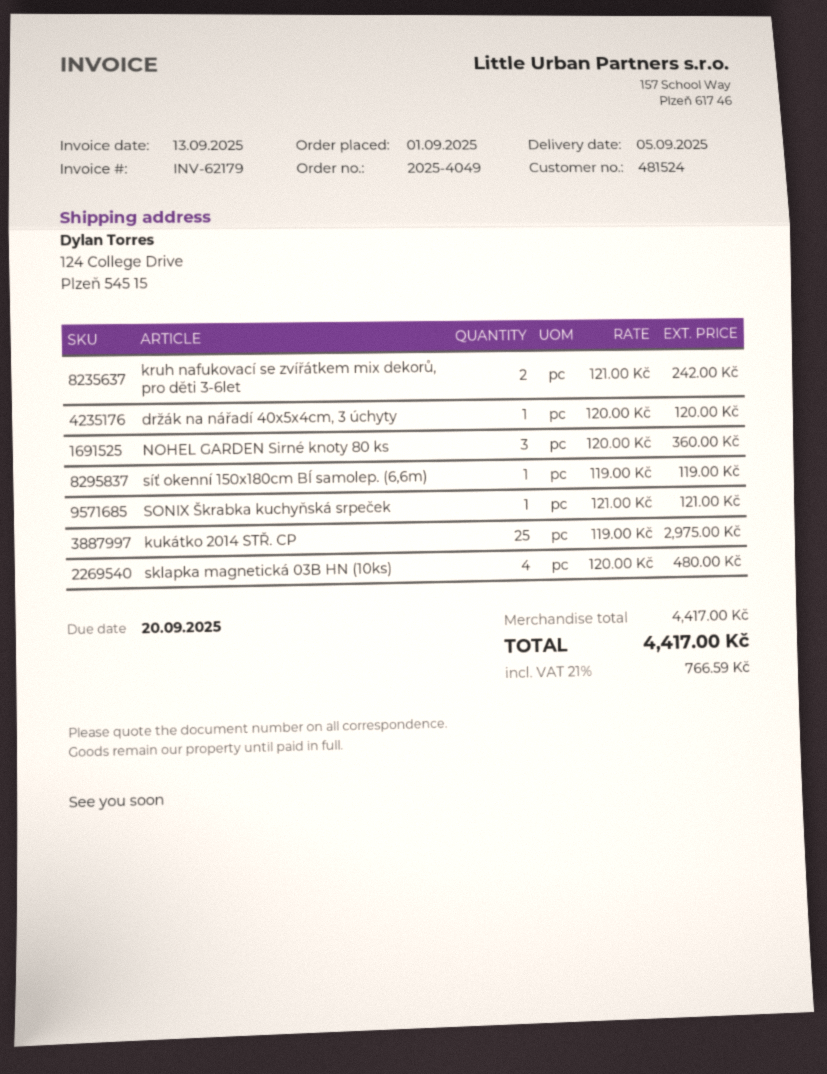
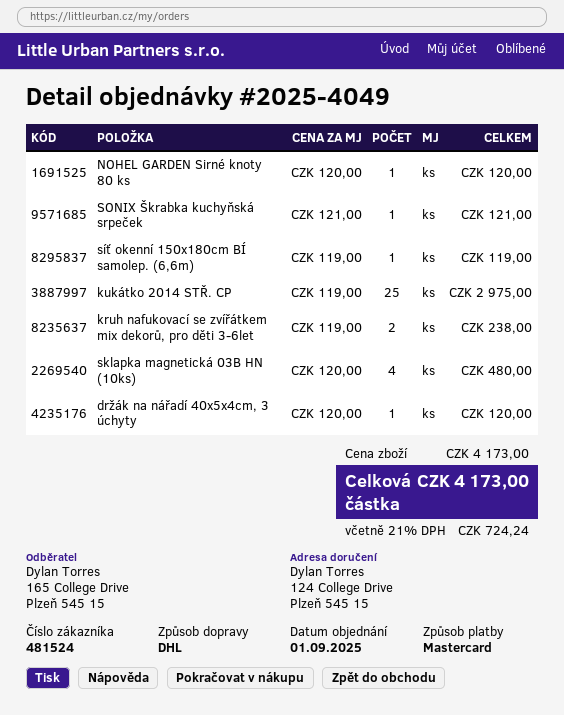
kruh nafukovací se zvířátkem mix dekorů, pro děti 3-6let: 2 x 121.00 = 242.00 -> 2 x 119.00 = 238.00
NOHEL GARDEN Sirné knoty 80 ks: 3 x 120.00 = 360.00 -> 1 x 120.00 = 120.00
subtotal: 4417.00 -> 4173.00
tax: 21% = 766.59 -> 21% = 724.24
total: 4417.00 -> 4173.00

